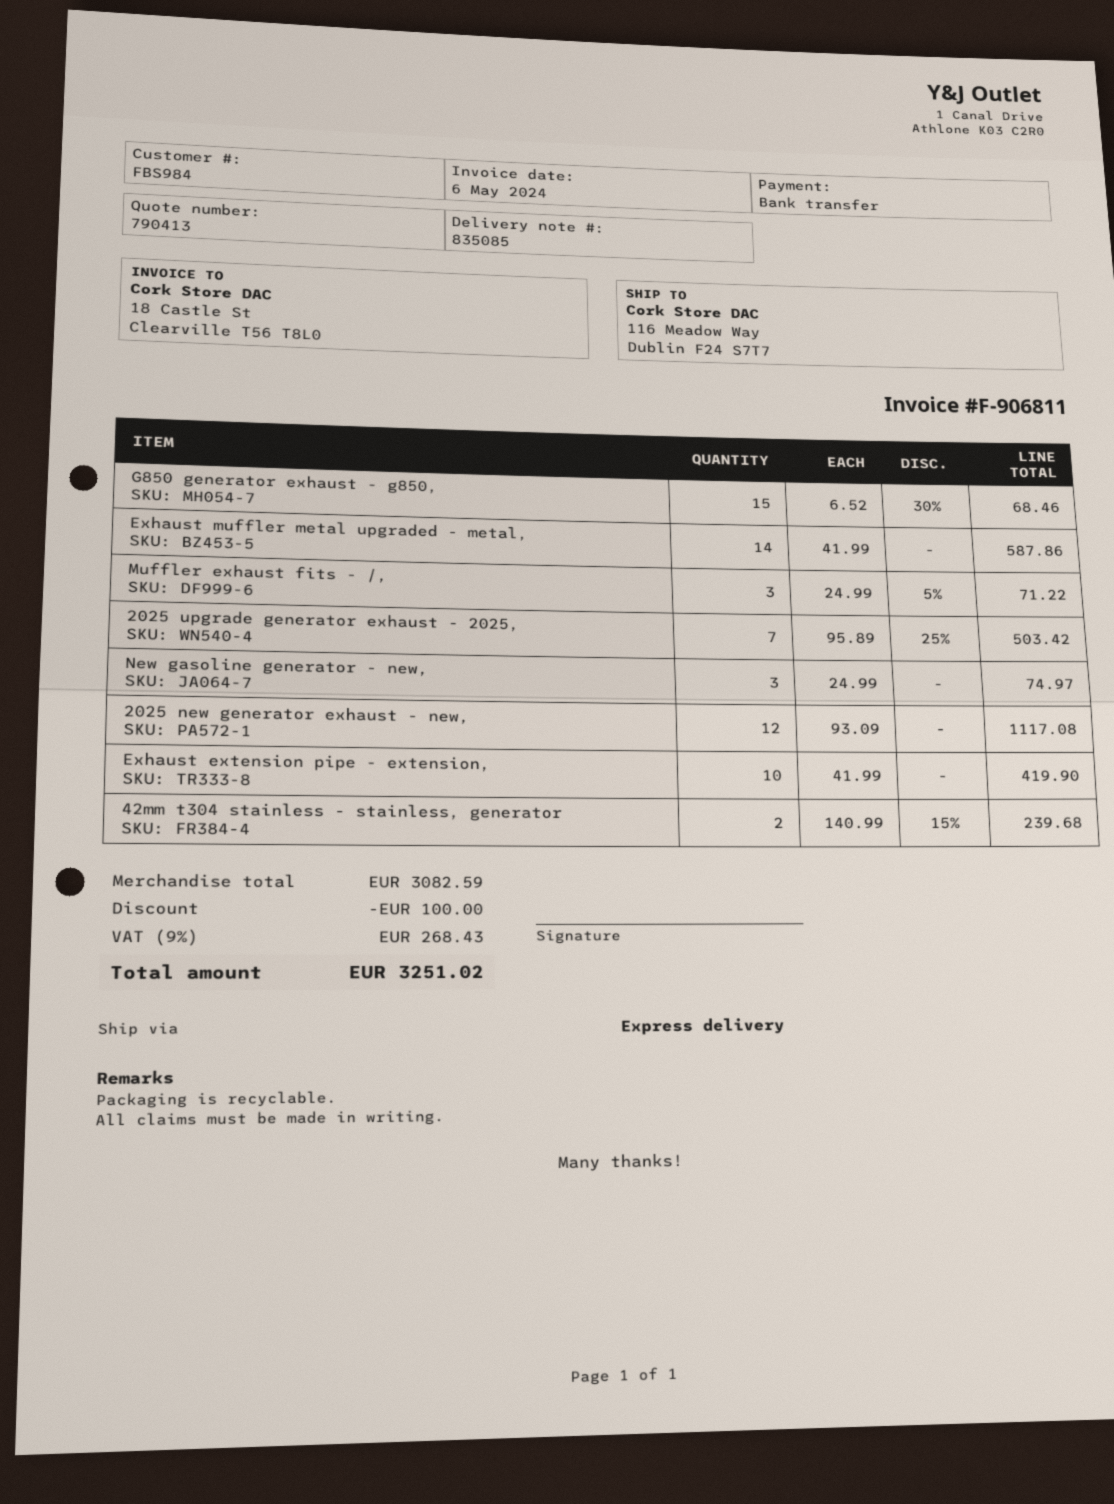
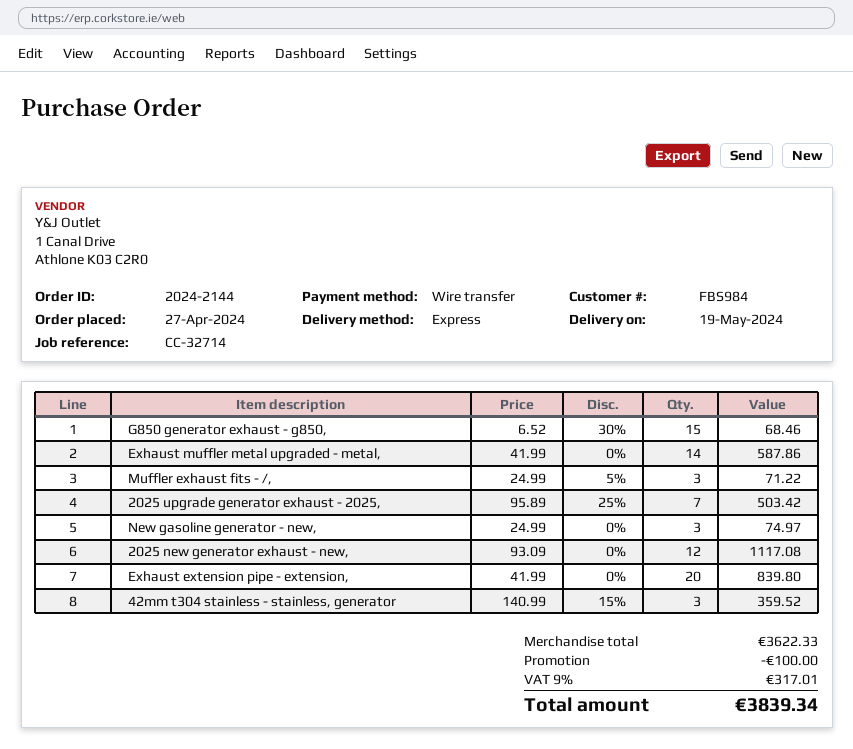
Exhaust extension pipe - extension,: 10 x 41.99 = 419.90 -> 20 x 41.99 = 839.80
42mm t304 stainless - stainless, generator: 2 x 140.99 - 15% = 239.68 -> 3 x 140.99 - 15% = 359.52
subtotal: 3082.59 -> 3622.33
tax: 9% = 268.43 -> 9% = 317.01
total: 3251.02 -> 3839.34

